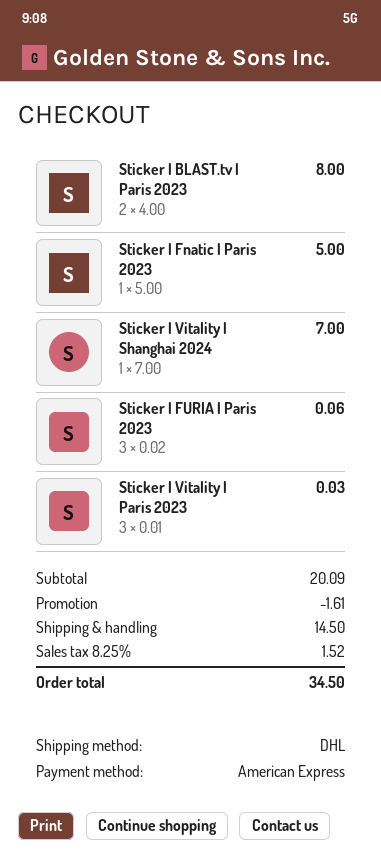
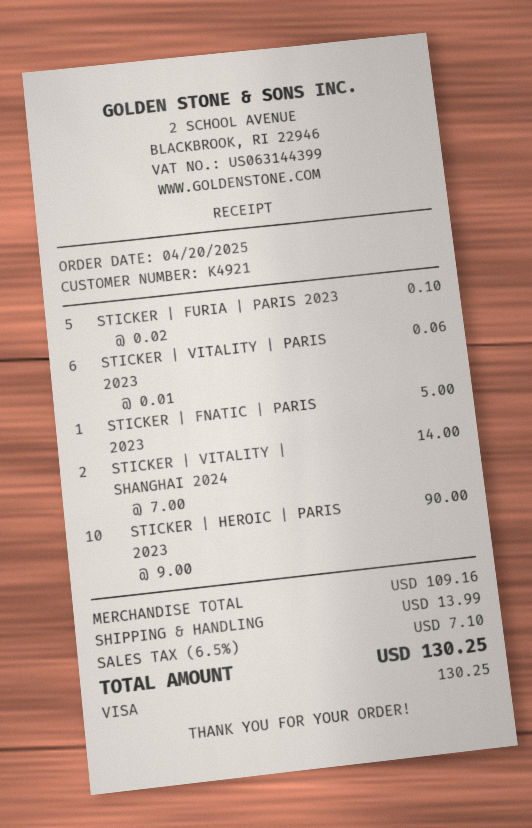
payment method: American Express -> Visa
Sticker | BLAST.tv | Paris 2023: 2 x 4.00 = 8.00 -> none
Sticker | Vitality | Shanghai 2024: 1 x 7.00 = 7.00 -> 2 x 7.00 = 14.00
Sticker | FURIA | Paris 2023: 3 x 0.02 = 0.06 -> 5 x 0.02 = 0.10
Sticker | Vitality | Paris 2023: 3 x 0.01 = 0.03 -> 6 x 0.01 = 0.06
STICKER | HEROIC | PARIS 2023: none -> 10 x 9.00 = 90.00
subtotal: 20.09 -> 109.16
discount: 1.61 -> none
shipping: 14.50 -> 13.99
tax: 8.25% = 1.52 -> 6.5% = 7.10
total: 34.50 -> 130.25

